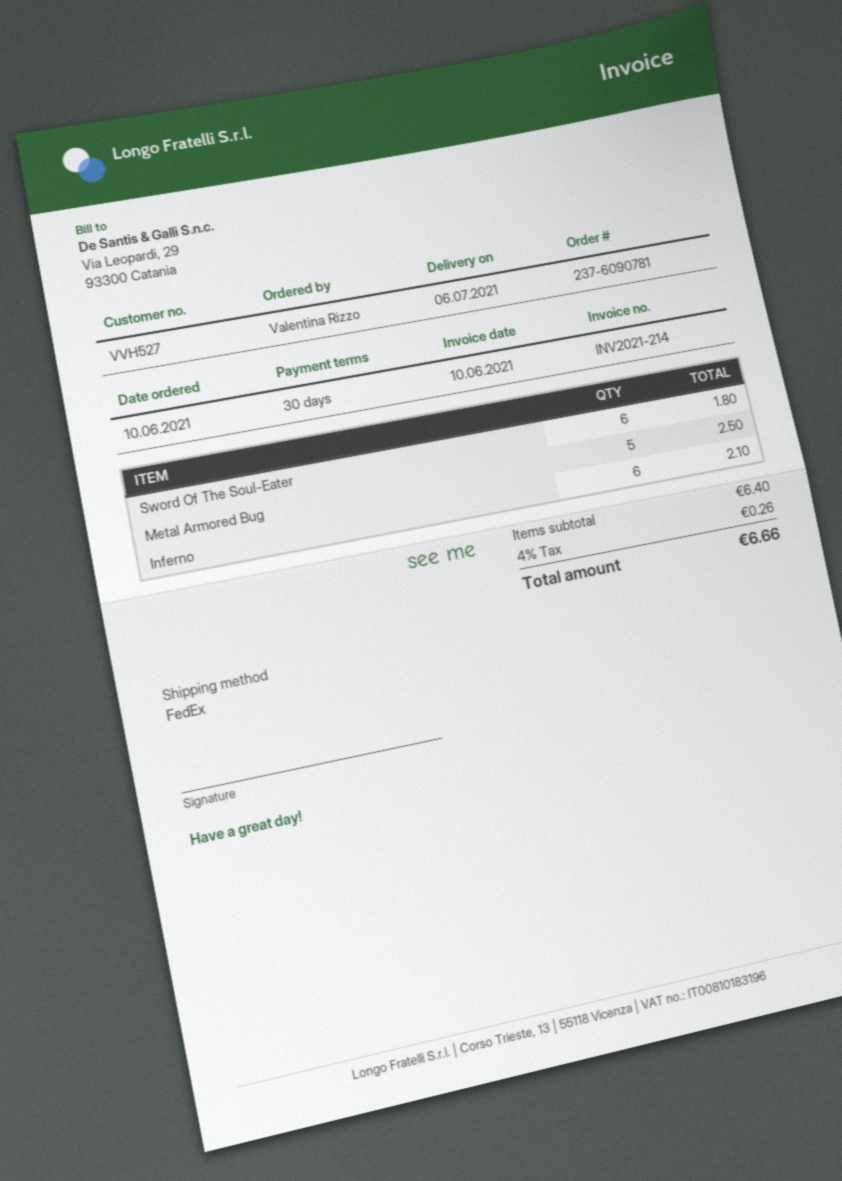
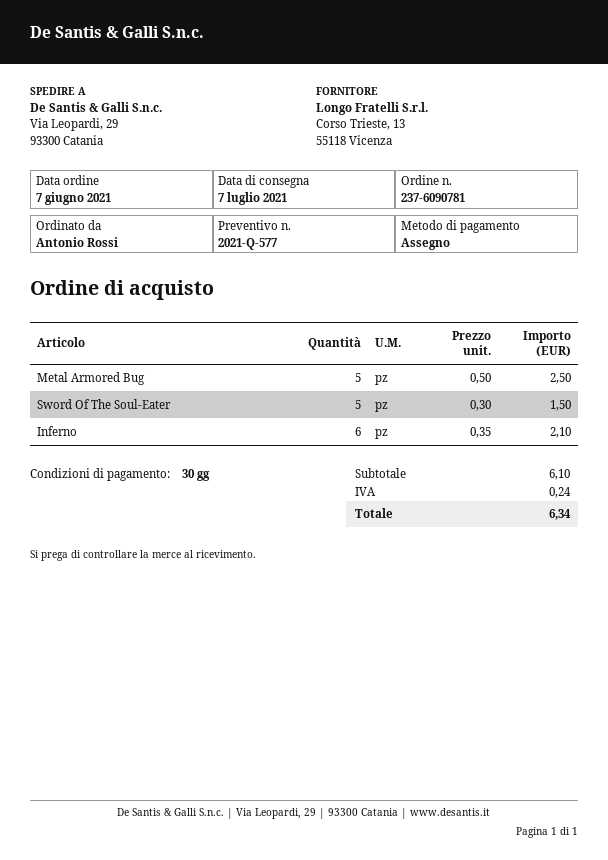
order date: 2021-06-10 -> 2021-06-07
delivery date: 2021-07-06 -> 2021-07-07
ordered by: Valentina Rizzo -> Antonio Rossi
Sword Of The Soul-Eater: 6 for 1.80 -> 5 for 1.50
subtotal: 6.40 -> 6.10
tax: 0.26 -> 0.24
total: 6.66 -> 6.34

